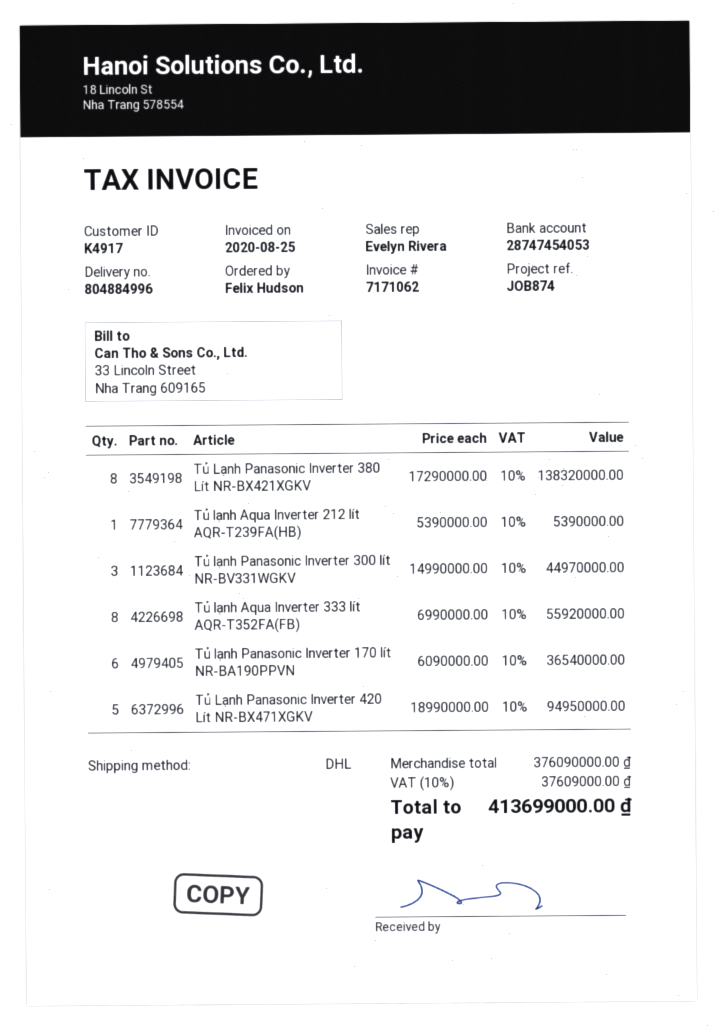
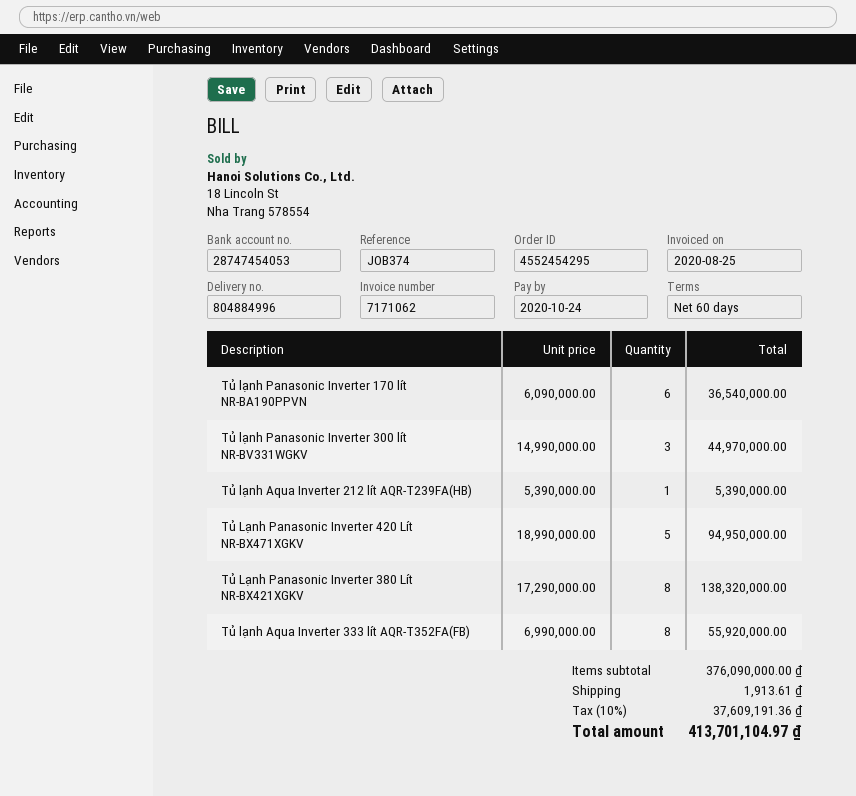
reference: JOB874 -> JOB374
shipping: none -> 1913.61
tax: 10% = 37609000.00 -> 10% = 37609191.36
total: 413699000.00 -> 413701104.97

